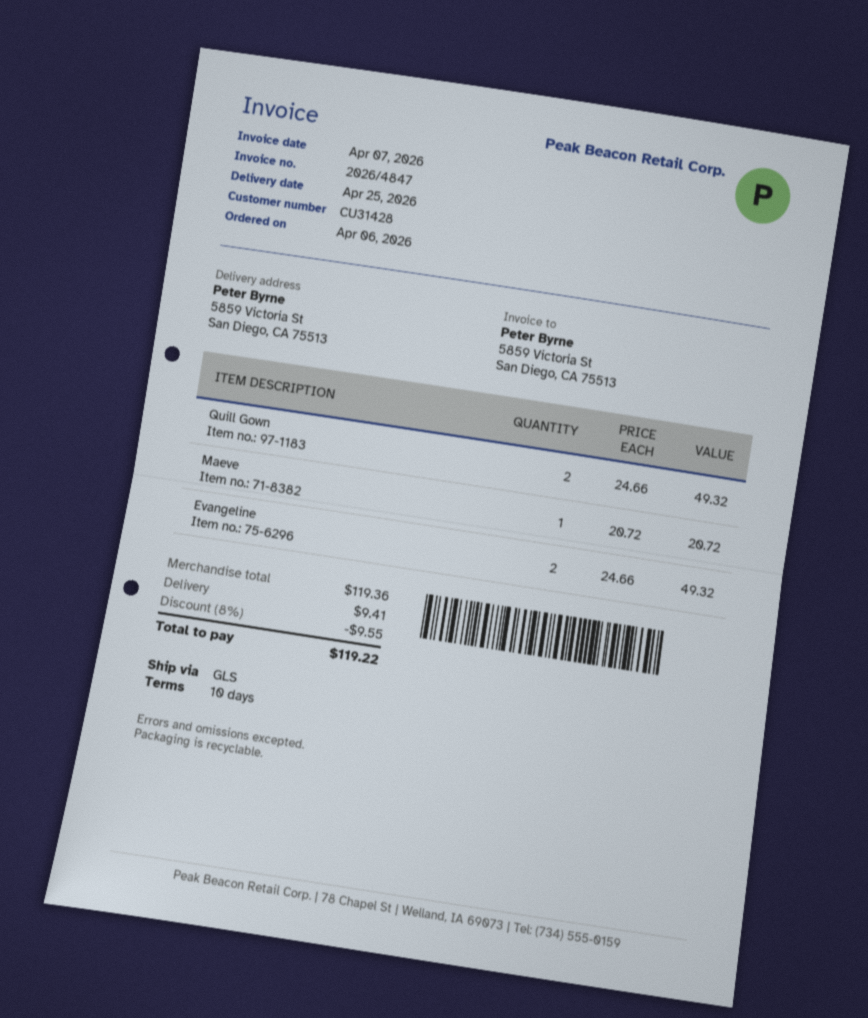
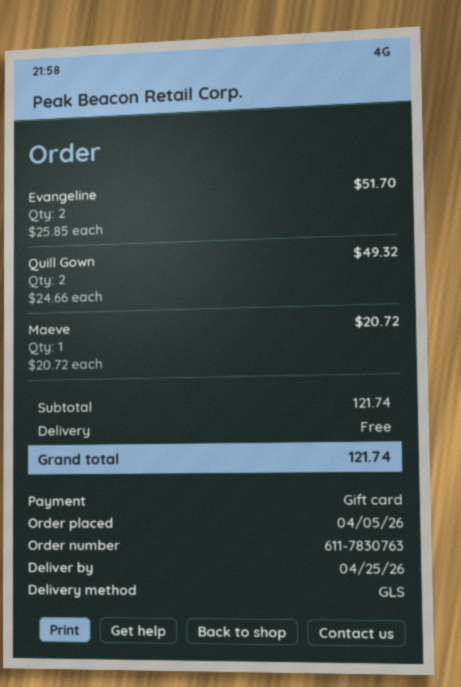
order date: 2026-04-06 -> 2026-04-05
Evangeline: 2 x 24.66 = 49.32 -> 2 x 25.85 = 51.70
subtotal: 119.36 -> 121.74
discount: 8% = 9.55 -> none
shipping: 9.41 -> 0.00
total: 119.22 -> 121.74

